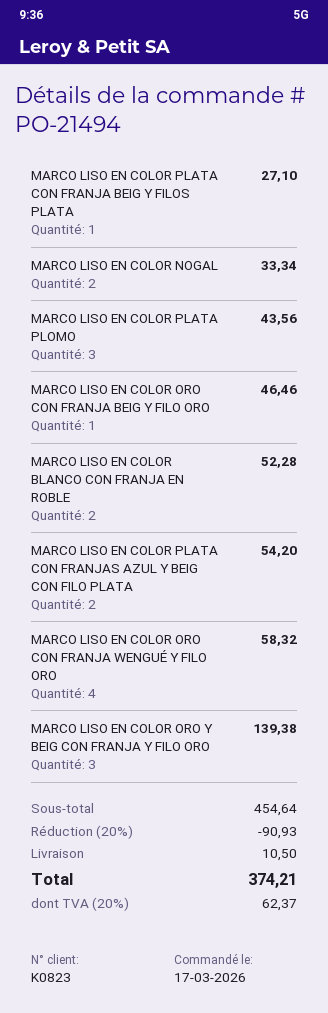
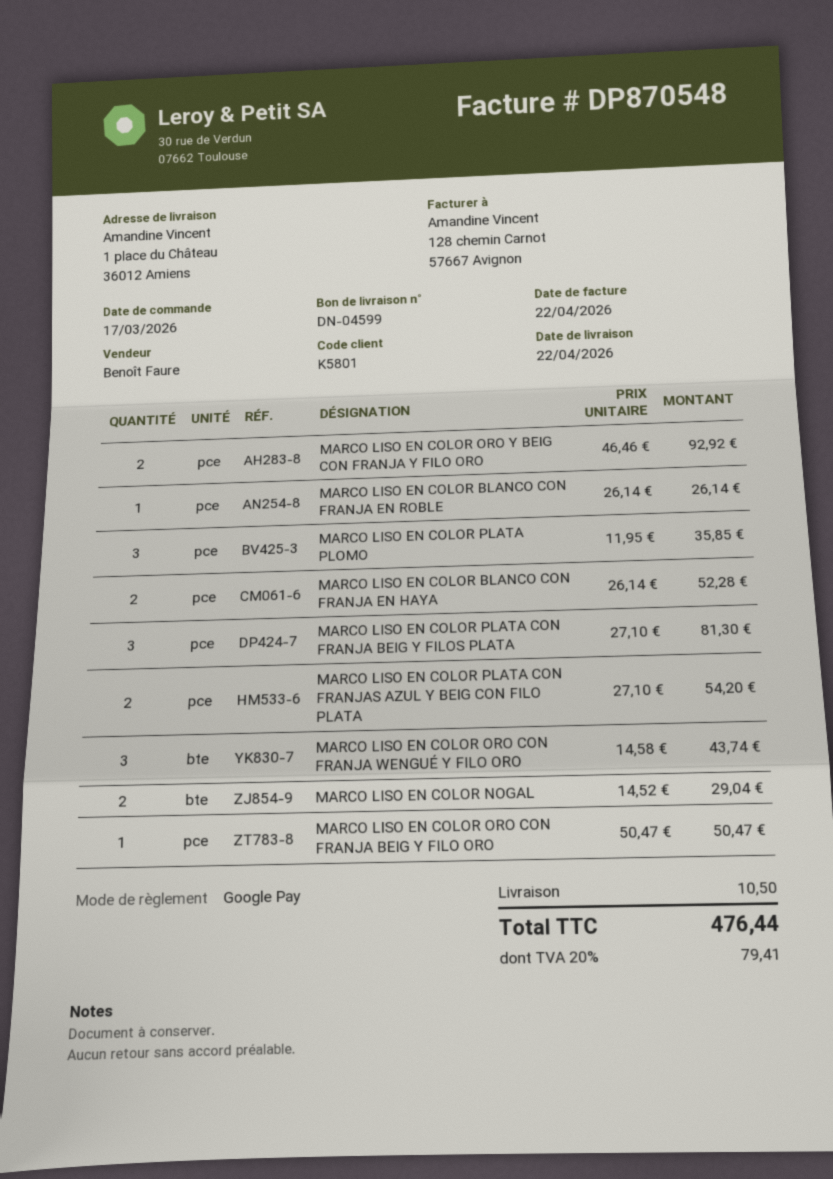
customer number: K0823 -> K5801
MARCO LISO EN COLOR PLATA CON FRANJA BEIG Y FILOS PLATA: 1 for 27.10 -> 3 for 81.30
MARCO LISO EN COLOR NOGAL: 2 for 33.34 -> 2 for 29.04
MARCO LISO EN COLOR PLATA PLOMO: 3 for 43.56 -> 3 for 35.85
MARCO LISO EN COLOR ORO CON FRANJA BEIG Y FILO ORO: 1 for 46.46 -> 1 for 50.47
MARCO LISO EN COLOR BLANCO CON FRANJA EN ROBLE: 2 for 52.28 -> 1 for 26.14
MARCO LISO EN COLOR ORO CON FRANJA WENGUÉ Y FILO ORO: 4 for 58.32 -> 3 for 43.74
MARCO LISO EN COLOR ORO Y BEIG CON FRANJA Y FILO ORO: 3 for 139.38 -> 2 for 92.92
MARCO LISO EN COLOR BLANCO CON FRANJA EN HAYA: none -> 2 for 52.28
discount: 20% = 90.93 -> none
tax: 20% = 62.37 -> 20% = 79.41
total: 374.21 -> 476.44

